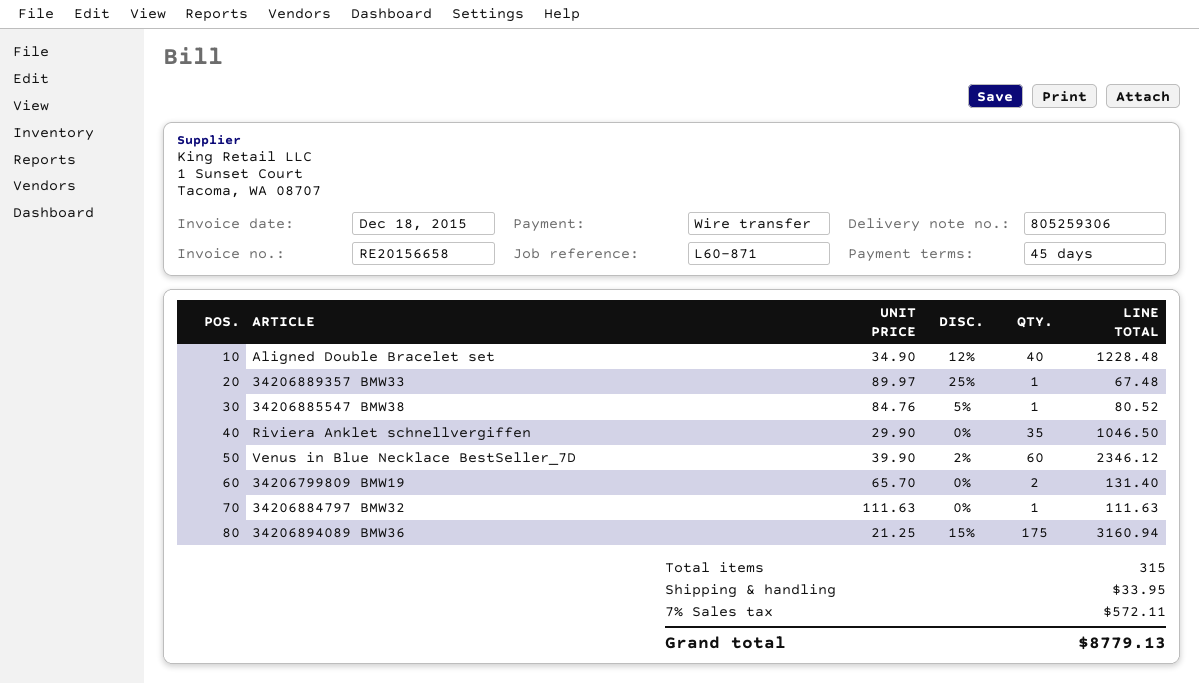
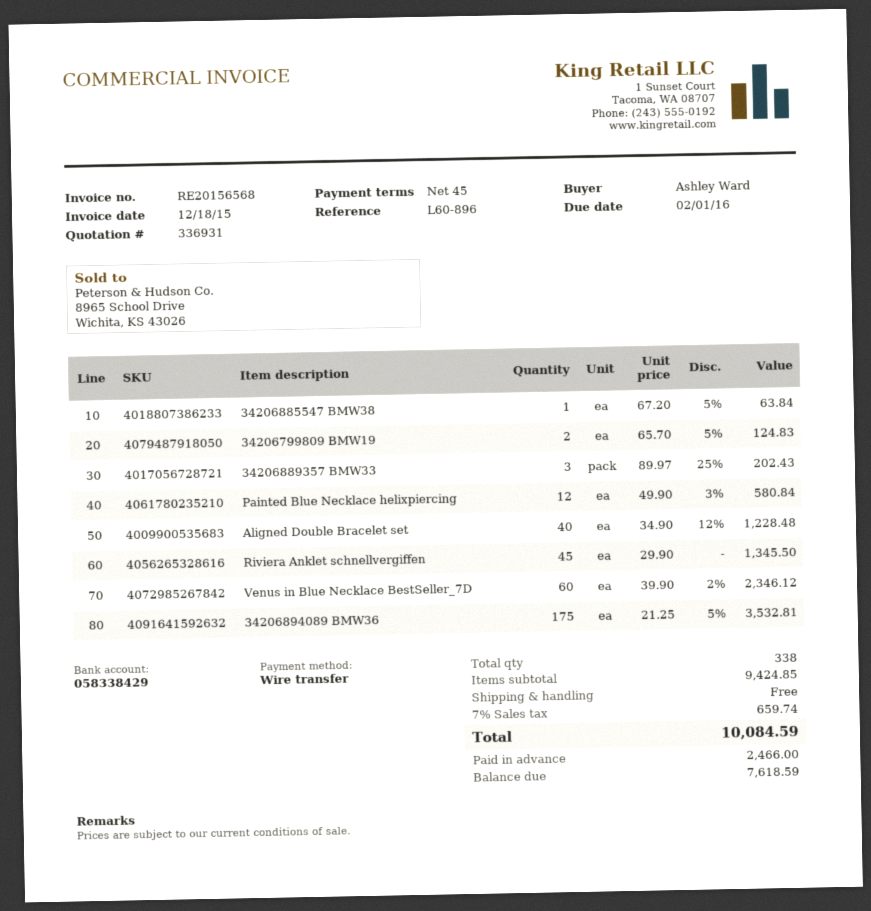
invoice number: RE20156658 -> RE20156568
reference: L60-871 -> L60-896
34206889357 BMW33: 1 x 89.97 - 25% = 67.48 -> 3 x 89.97 - 25% = 202.43
34206885547 BMW38: 1 x 84.76 - 5% = 80.52 -> 1 x 67.20 - 5% = 63.84
Riviera Anklet schnellvergiffen: 35 x 29.90 = 1046.50 -> 45 x 29.90 = 1345.50
34206799809 BMW19: 2 x 65.70 = 131.40 -> 2 x 65.70 - 5% = 124.83
34206884797 BMW32: 1 x 111.63 = 111.63 -> none
34206894089 BMW36: 175 x 21.25 - 15% = 3160.94 -> 175 x 21.25 - 5% = 3532.81
Painted Blue Necklace helixpiercing: none -> 12 x 49.90 - 3% = 580.84
total quantity: 315 -> 338
shipping: 33.95 -> 0.00
tax: 7% = 572.11 -> 7% = 659.74
total: 8779.13 -> 10084.59

